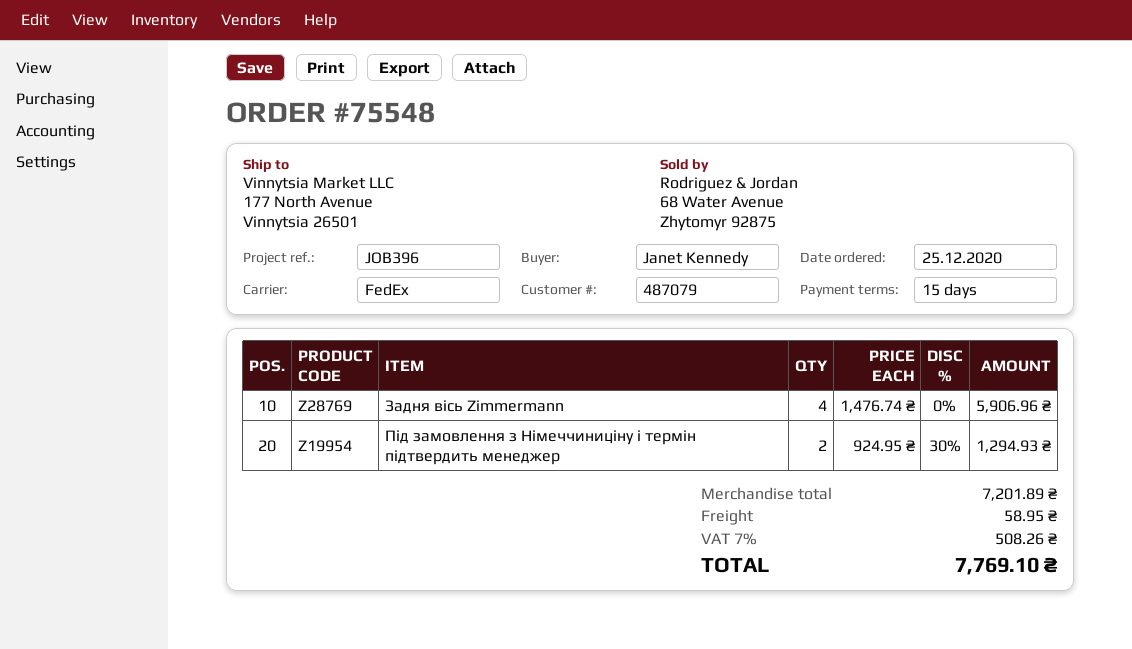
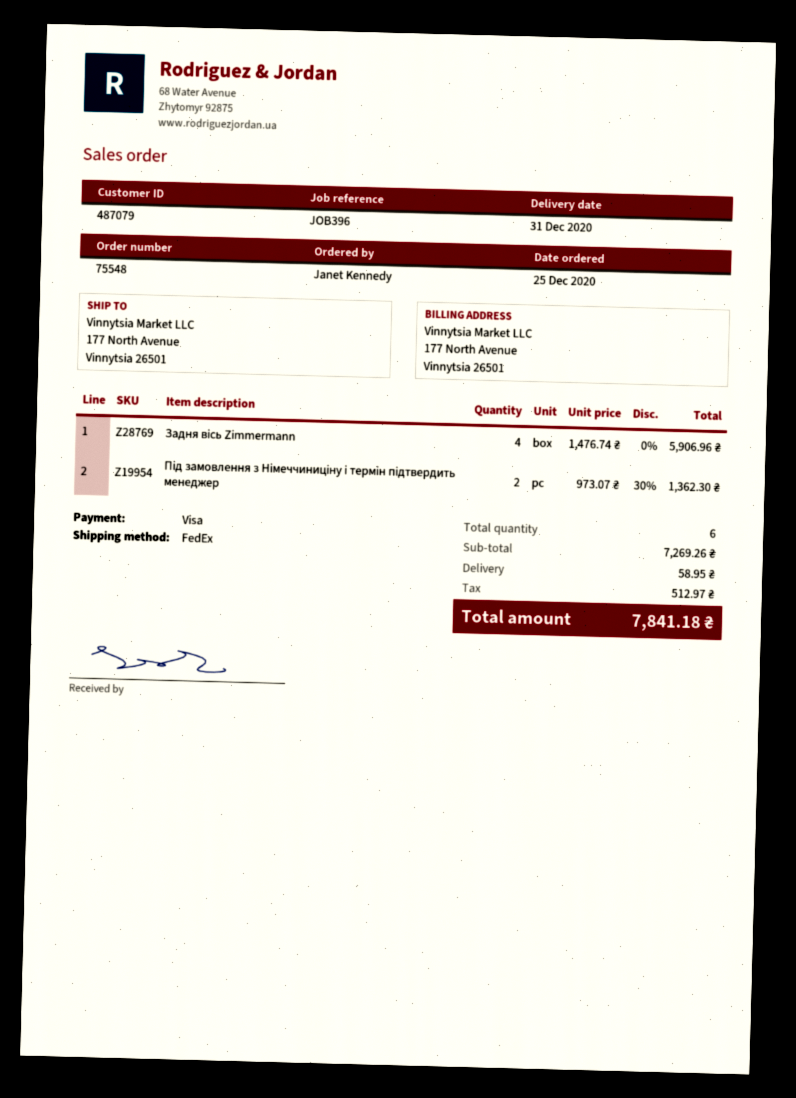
Під замовлення з Німеччиниціну і термін підтвердить менеджер: 2 x 924.95 - 30% = 1294.93 -> 2 x 973.07 - 30% = 1362.30
subtotal: 7201.89 -> 7269.26
tax: 508.26 -> 512.97
total: 7769.10 -> 7841.18

